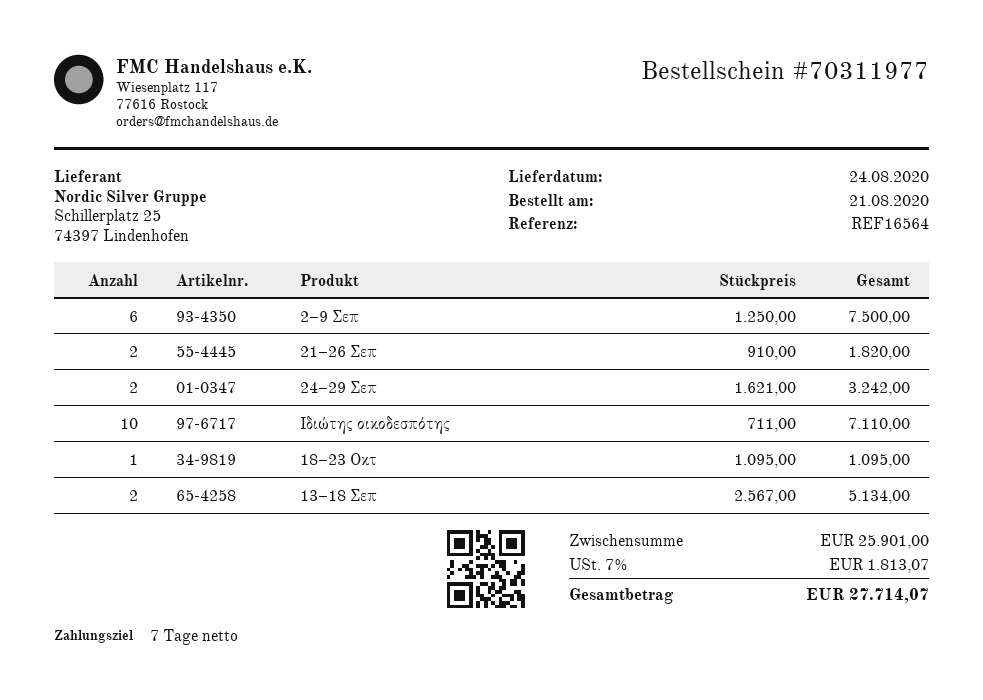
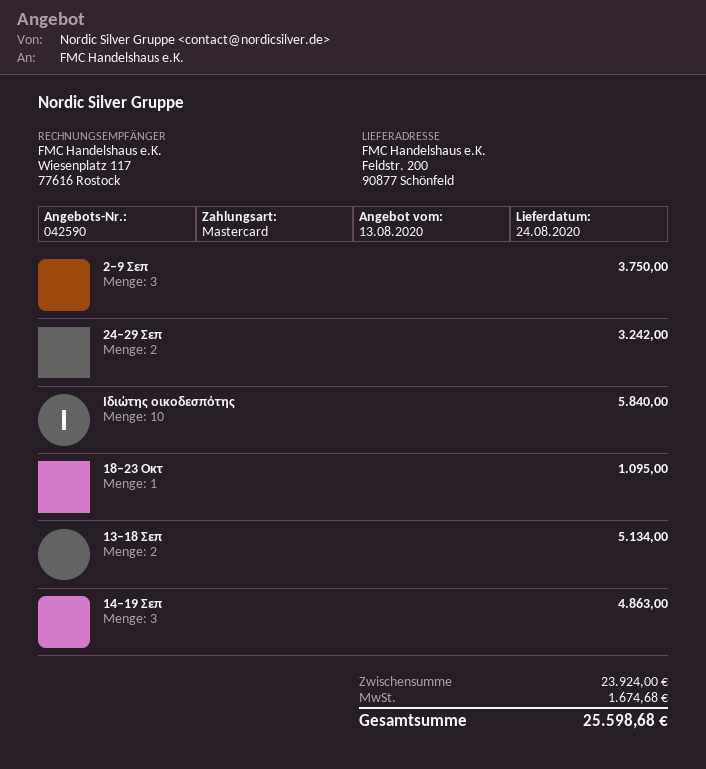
2–9 Σεπ: 6 for 7500.00 -> 3 for 3750.00
21–26 Σεπ: 2 for 1820.00 -> none
Ιδιώτης οικοδεσπότης: 10 for 7110.00 -> 10 for 5840.00
14–19 Σεπ: none -> 3 for 4863.00
subtotal: 25901.00 -> 23924.00
tax: 1813.07 -> 1674.68
total: 27714.07 -> 25598.68

